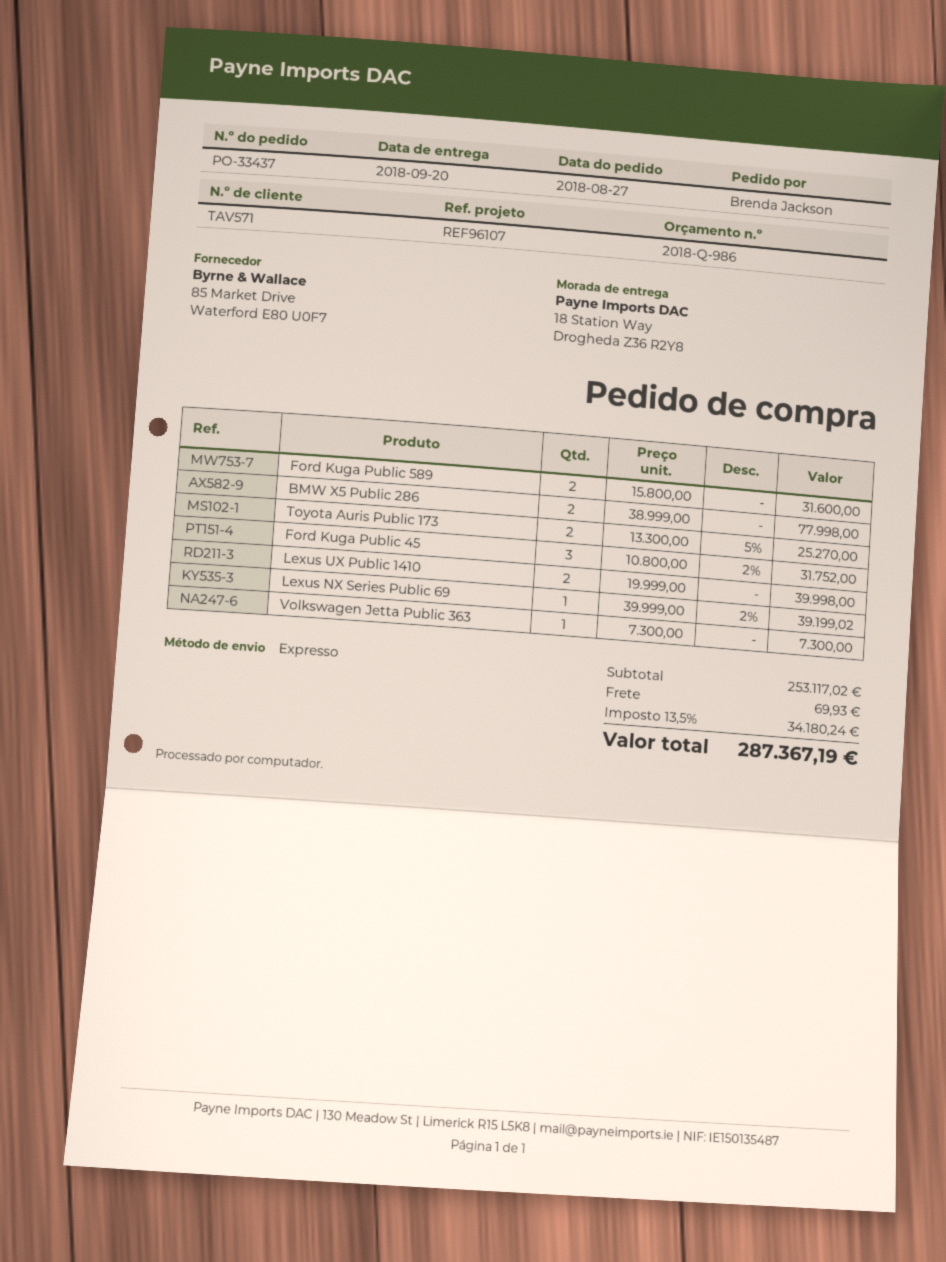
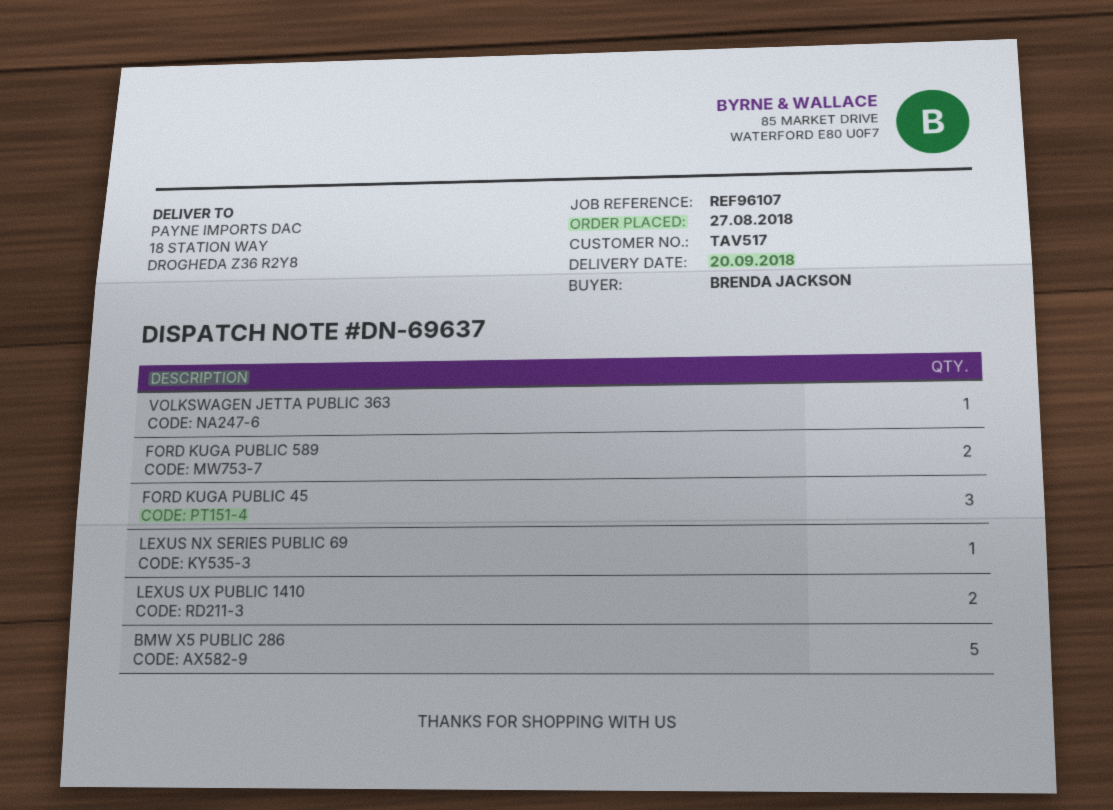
customer number: TAV571 -> TAV517
BMW X5 Public 286: 2 -> 5
Toyota Auris Public 173: 2 -> none

